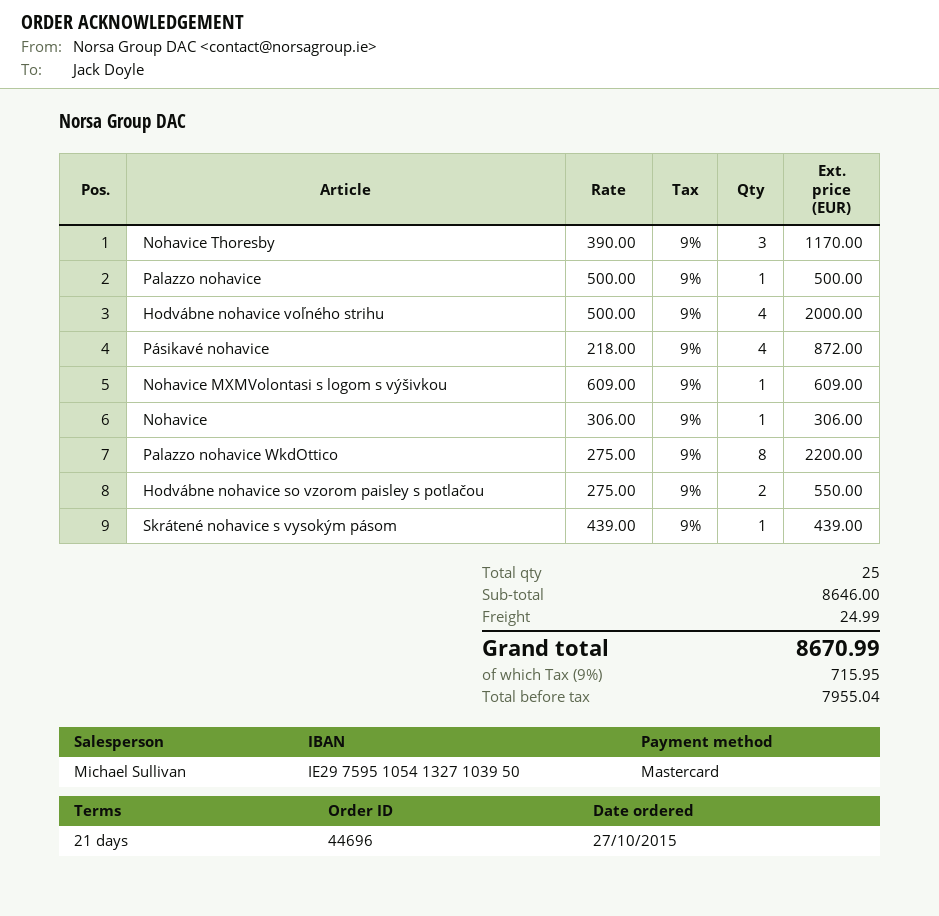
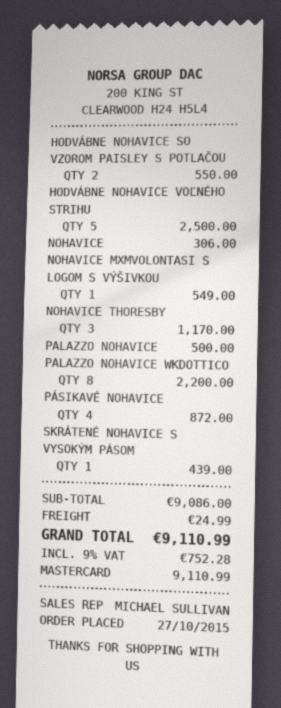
Hodvábne nohavice voľného strihu: 4 for 2000.00 -> 5 for 2500.00
Nohavice MXMVolontasi s logom s výšivkou: 1 for 609.00 -> 1 for 549.00
subtotal: 8646.00 -> 9086.00
tax: 9% = 715.95 -> 9% = 752.28
total: 8670.99 -> 9110.99

